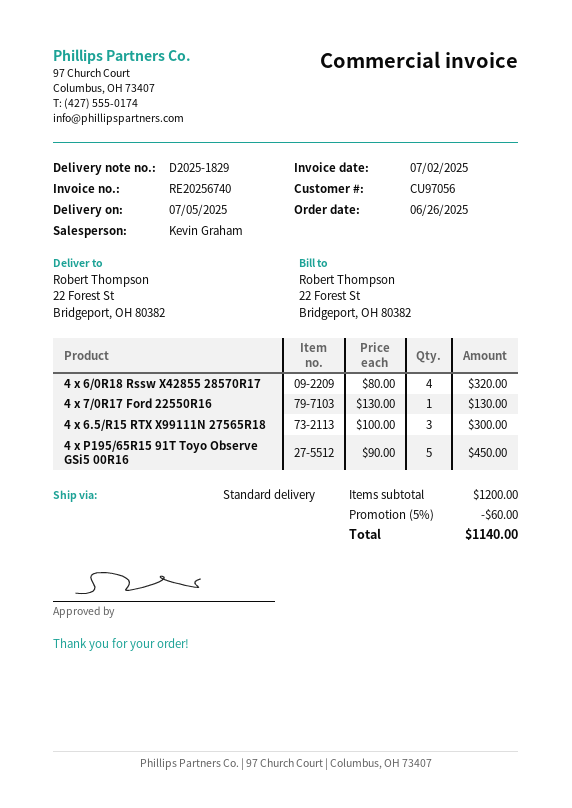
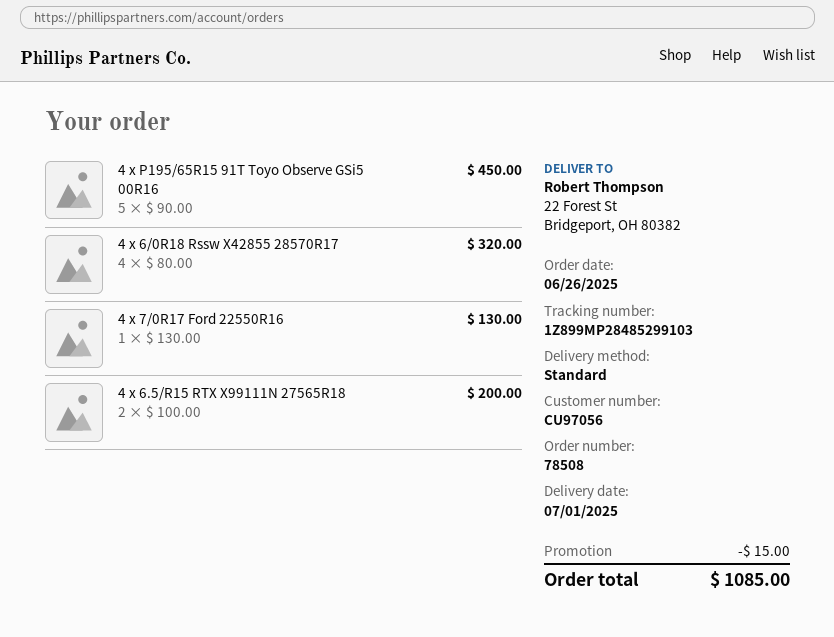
delivery date: 2025-07-05 -> 2025-07-01
4 x 6.5/R15 RTX X99111N 27565R18: 3 x 100.00 = 300.00 -> 2 x 100.00 = 200.00
discount: 60.00 -> 15.00
total: 1140.00 -> 1085.00

